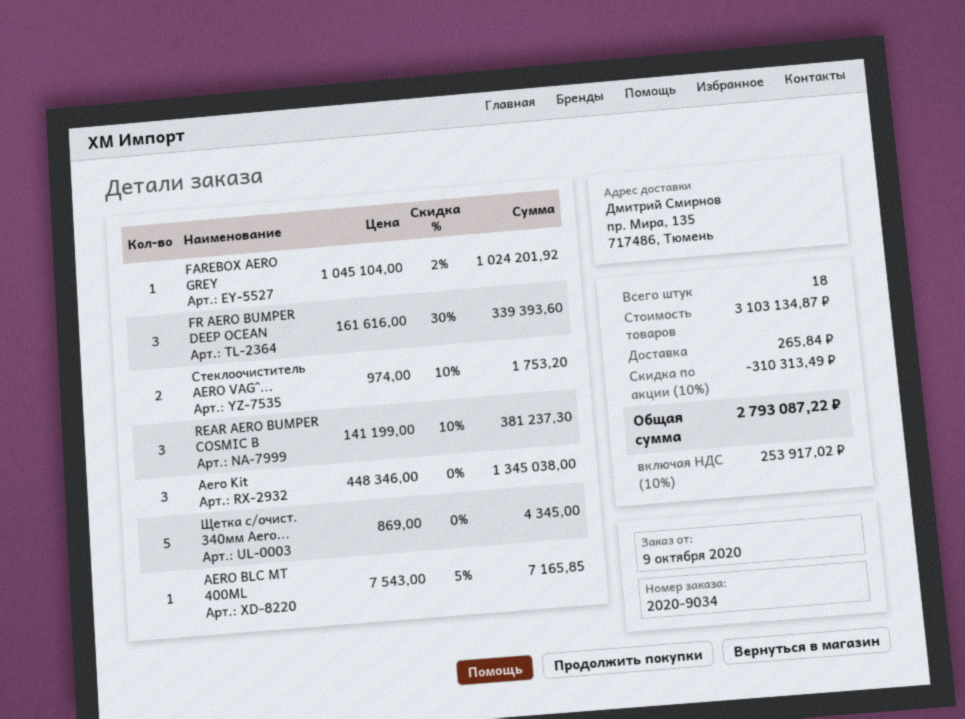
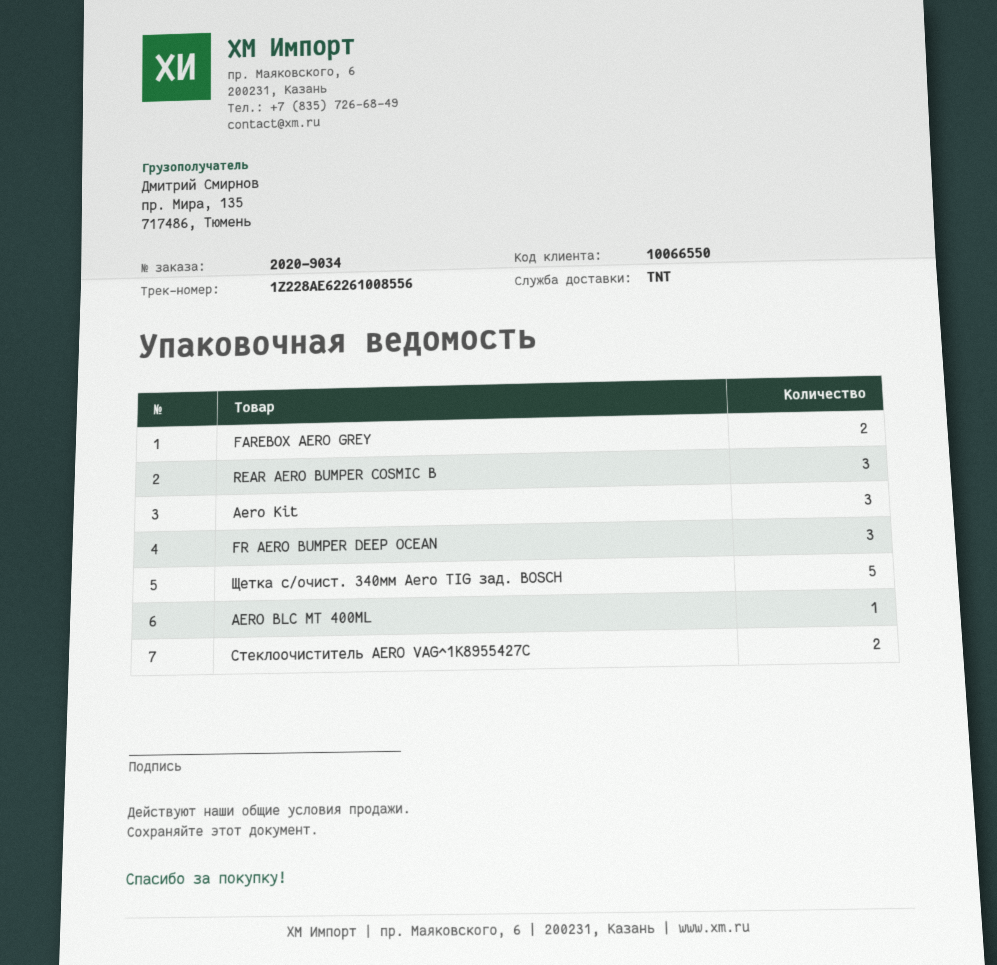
FAREBOX AERO GREY: 1 -> 2

